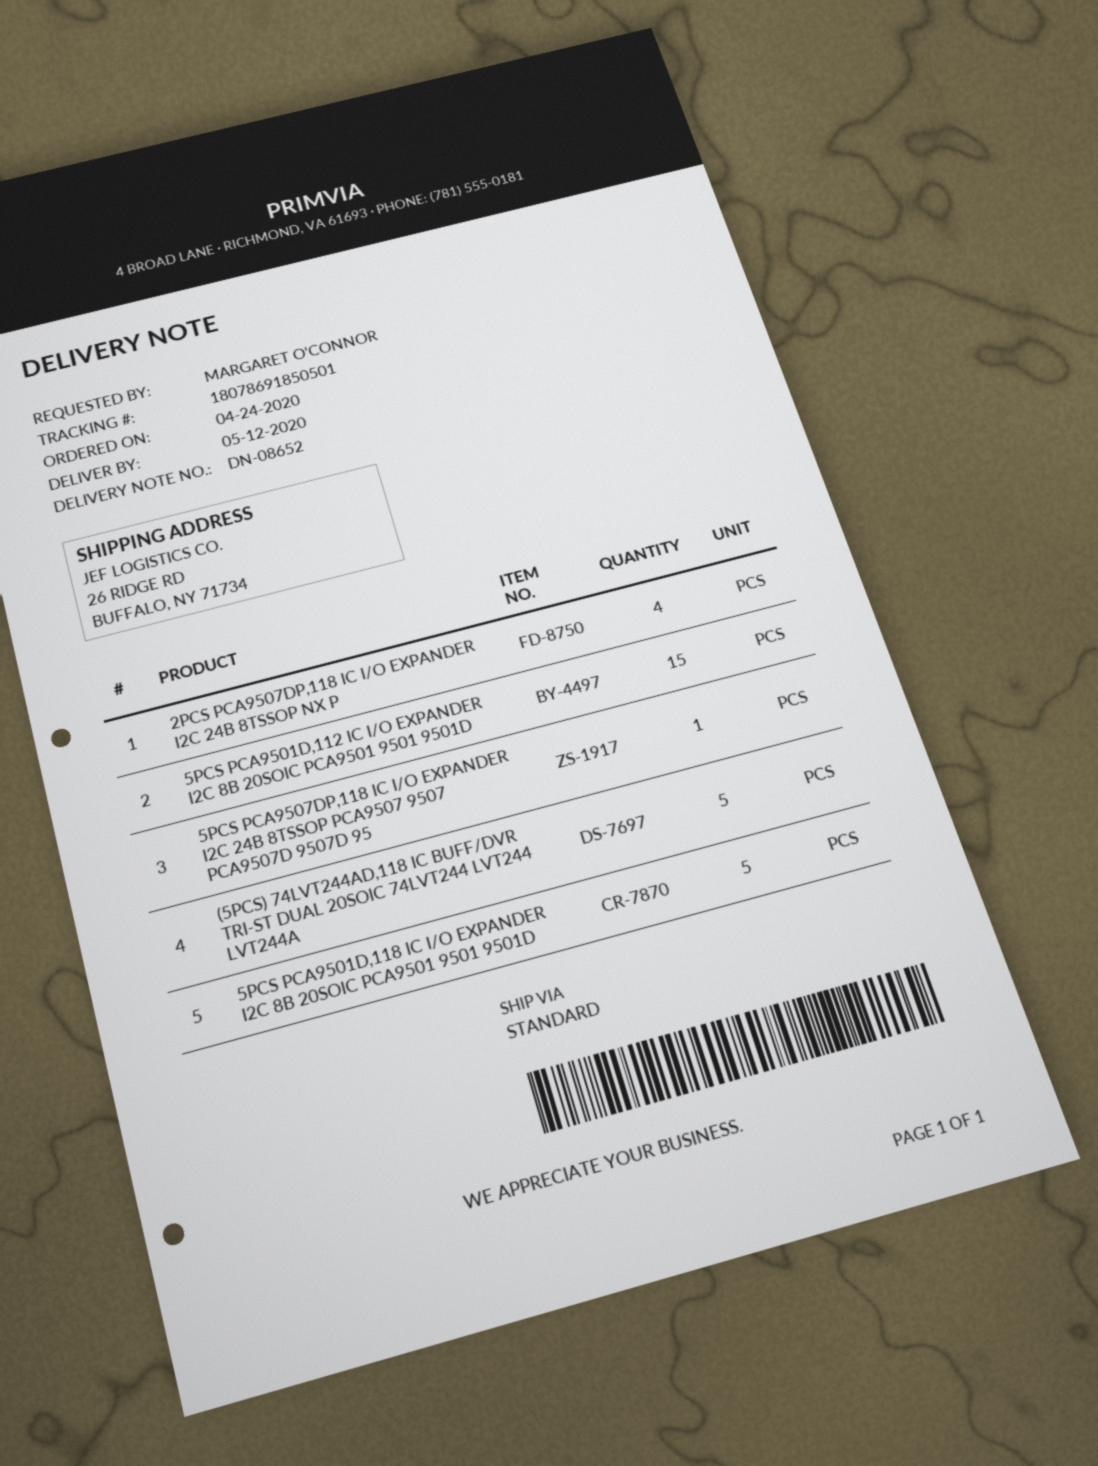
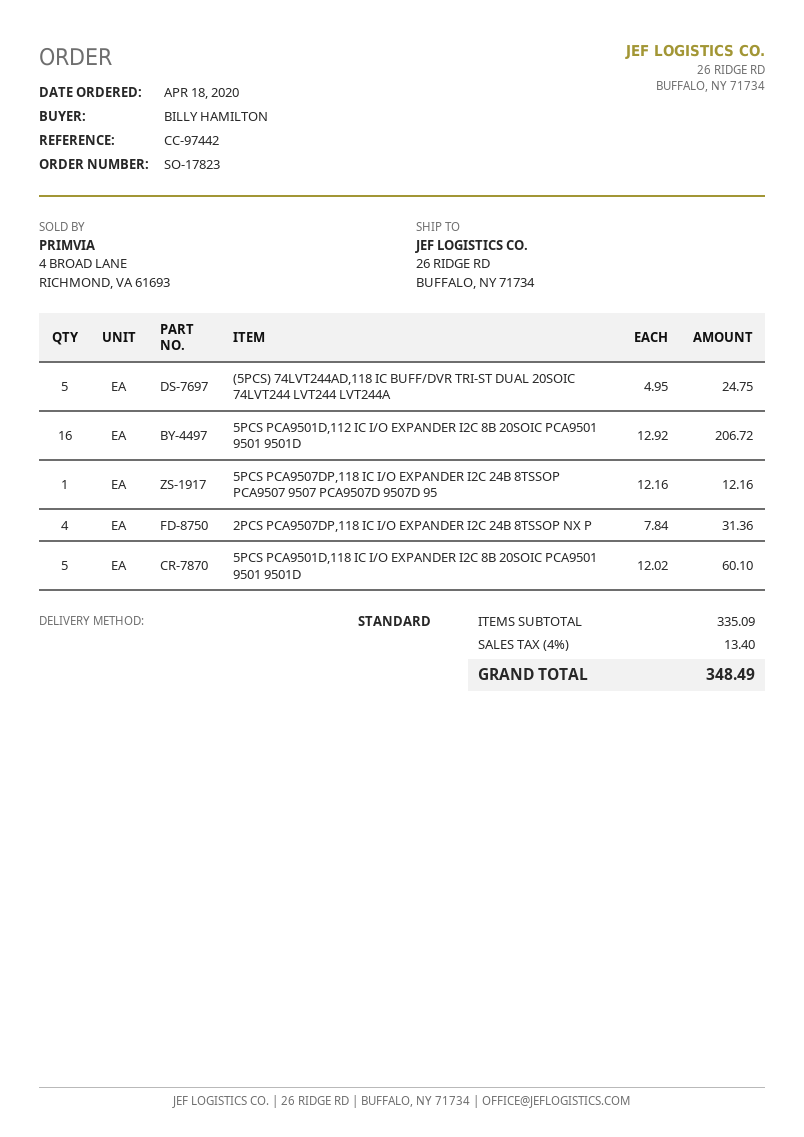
order date: 2020-04-24 -> 2020-04-18
ordered by: MARGARET O'CONNOR -> BILLY HAMILTON
5PCS PCA9501D,112 IC I/O EXPANDER I2C 8B 20SOIC PCA9501 9501 9501D: 15 -> 16

